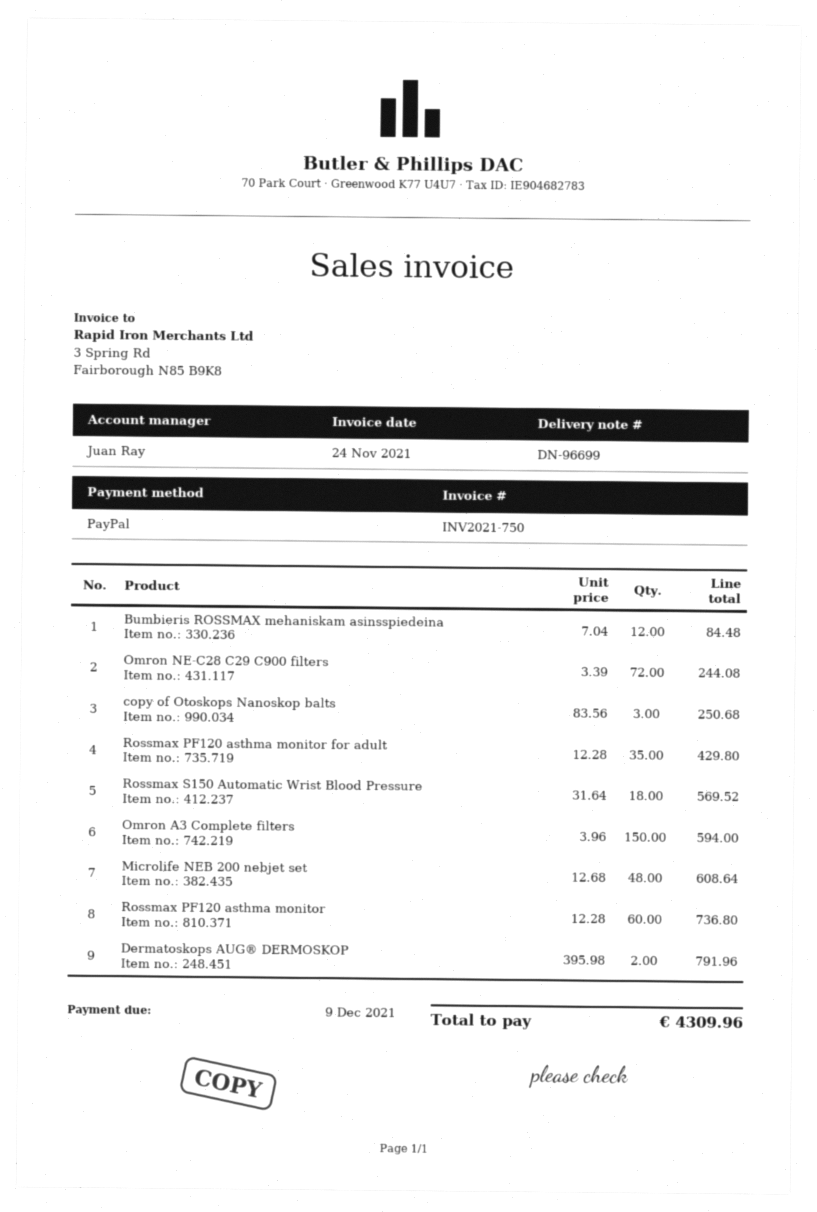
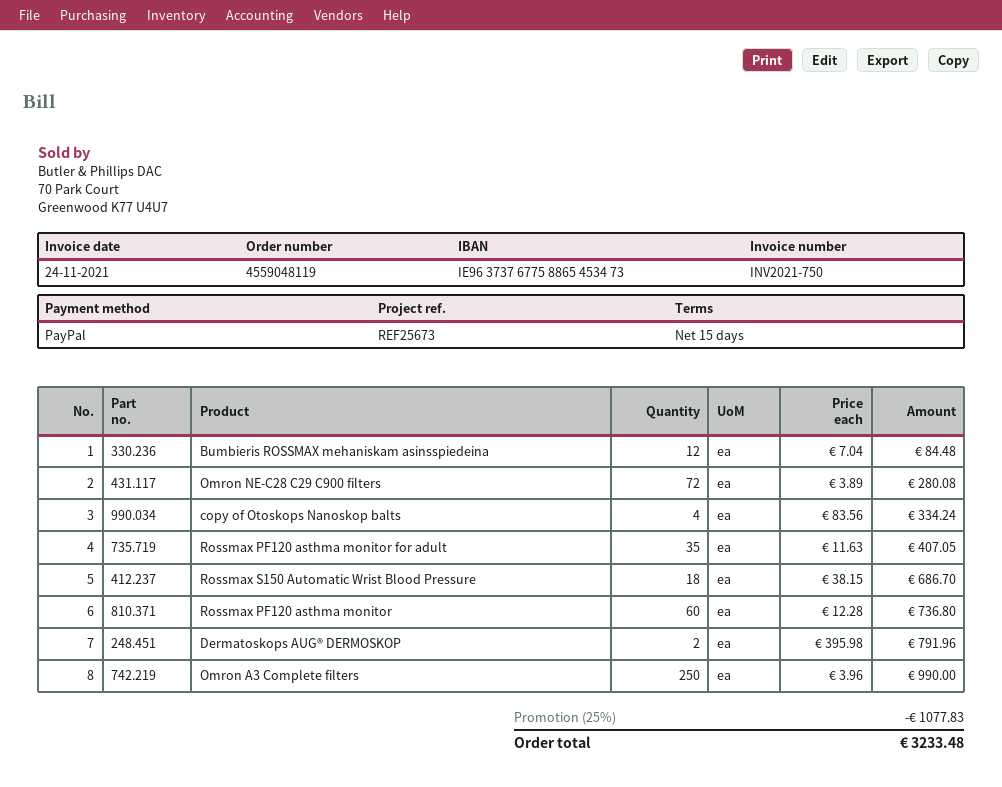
Omron NE-C28 C29 C900 filters: 72 x 3.39 = 244.08 -> 72 x 3.89 = 280.08
copy of Otoskops Nanoskop balts: 3 x 83.56 = 250.68 -> 4 x 83.56 = 334.24
Rossmax PF120 asthma monitor for adult: 35 x 12.28 = 429.80 -> 35 x 11.63 = 407.05
Rossmax S150 Automatic Wrist Blood Pressure: 18 x 31.64 = 569.52 -> 18 x 38.15 = 686.70
Omron A3 Complete filters: 150 x 3.96 = 594.00 -> 250 x 3.96 = 990.00
Microlife NEB 200 nebjet set: 48 x 12.68 = 608.64 -> none
discount: none -> 25% = 1077.83
total: 4309.96 -> 3233.48

